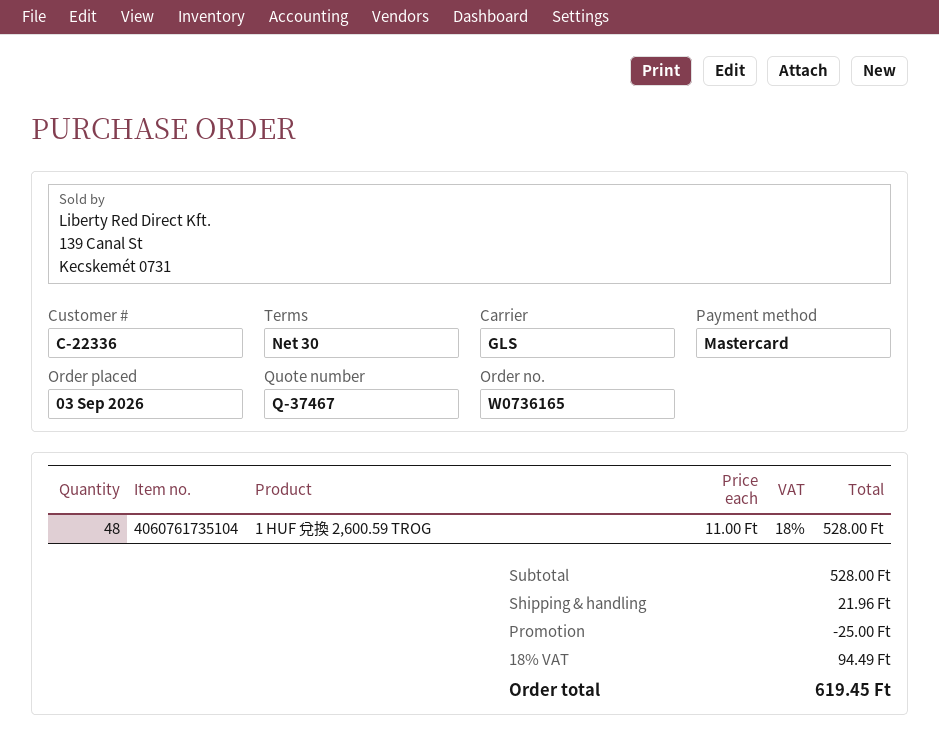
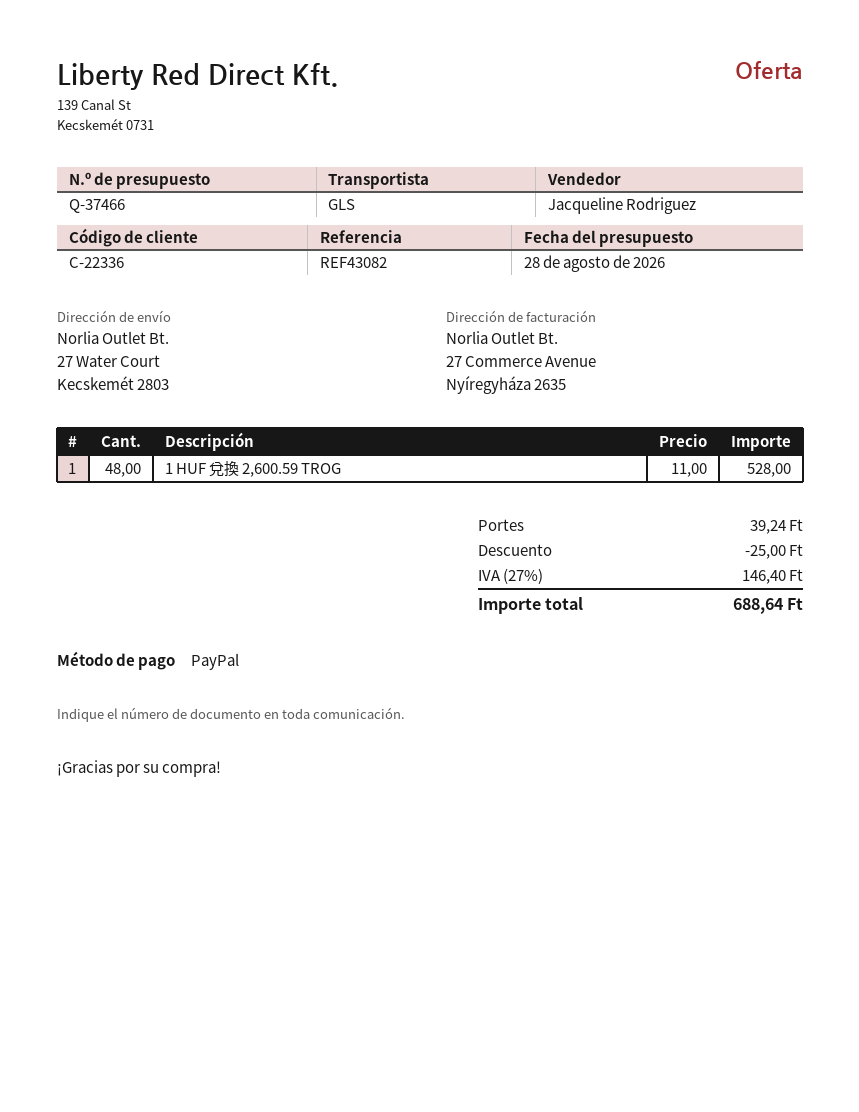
quote number: Q-37467 -> Q-37466
payment method: Mastercard -> PayPal
shipping: 21.96 -> 39.24
tax: 18% = 94.49 -> 27% = 146.40
total: 619.45 -> 688.64

